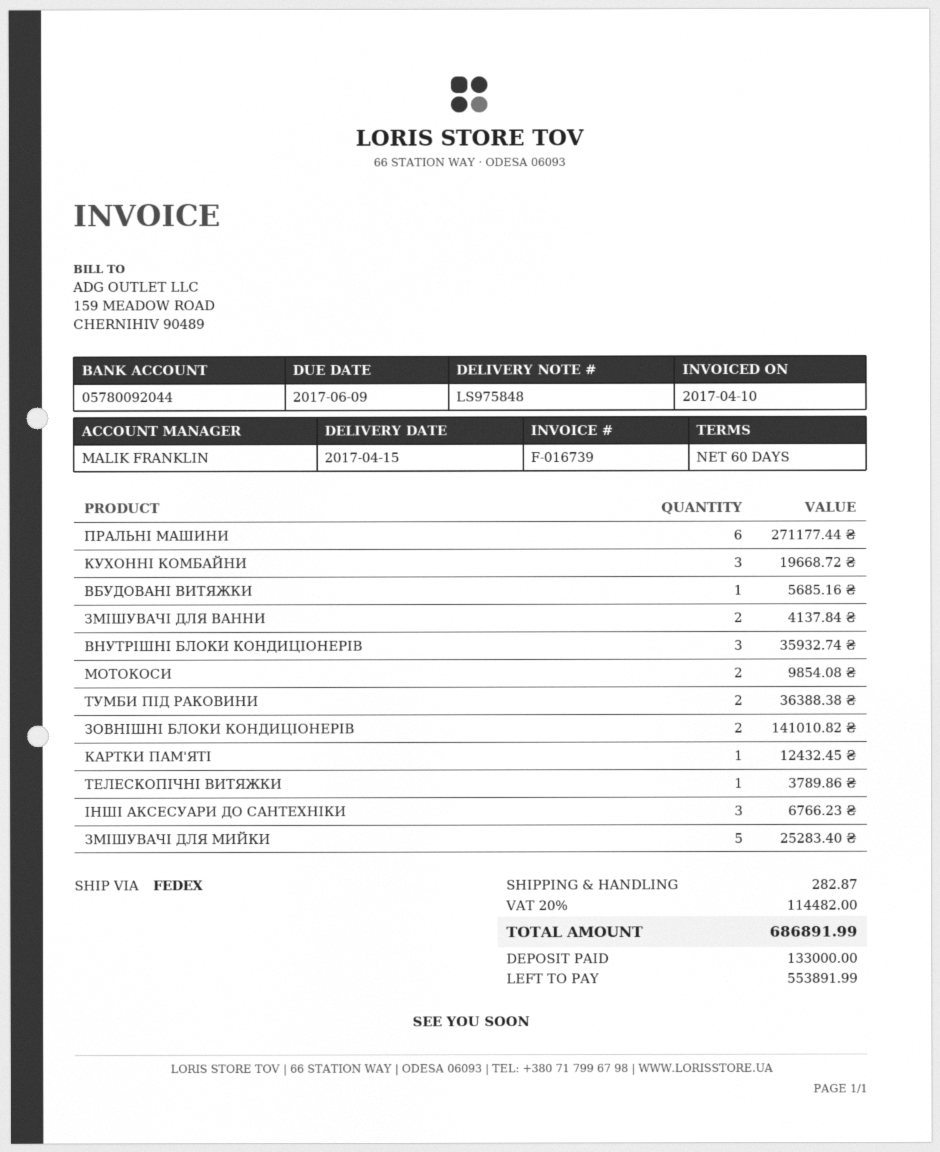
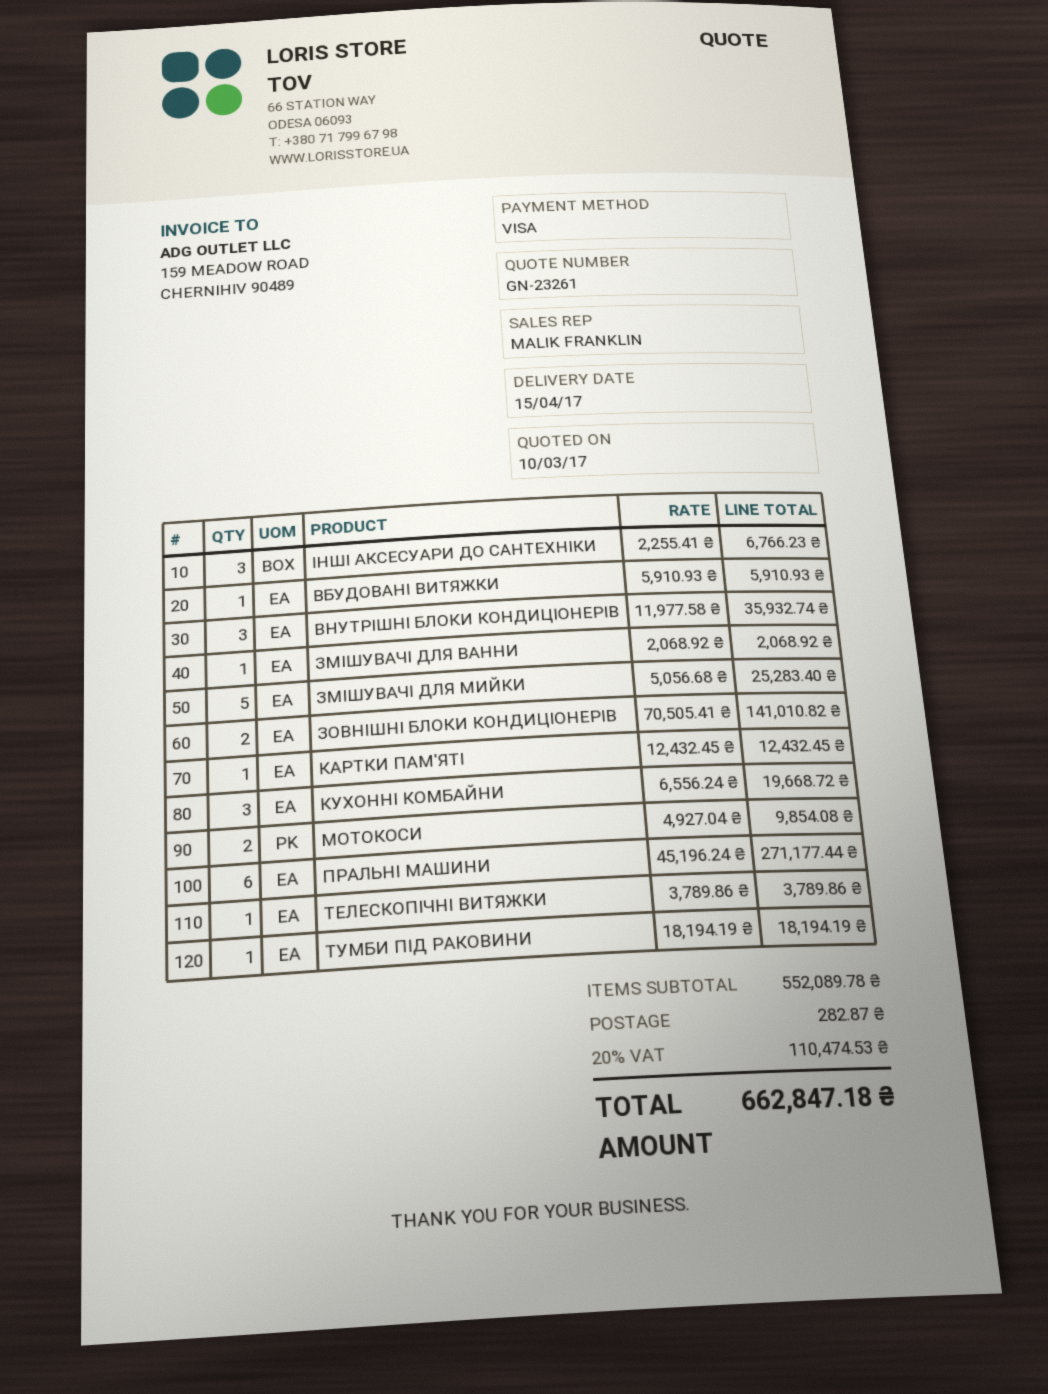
ВБУДОВАНІ ВИТЯЖКИ: 1 for 5685.16 -> 1 for 5910.93
ЗМІШУВАЧІ ДЛЯ ВАННИ: 2 for 4137.84 -> 1 for 2068.92
ТУМБИ ПІД РАКОВИНИ: 2 for 36388.38 -> 1 for 18194.19
tax: 20% = 114482.00 -> 20% = 110474.53
total: 686891.99 -> 662847.18

